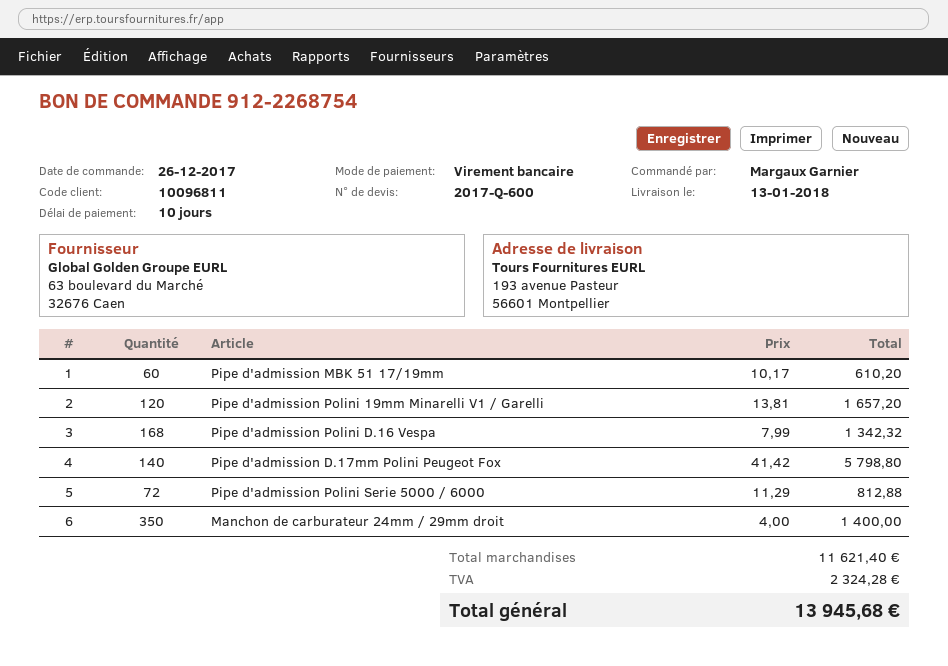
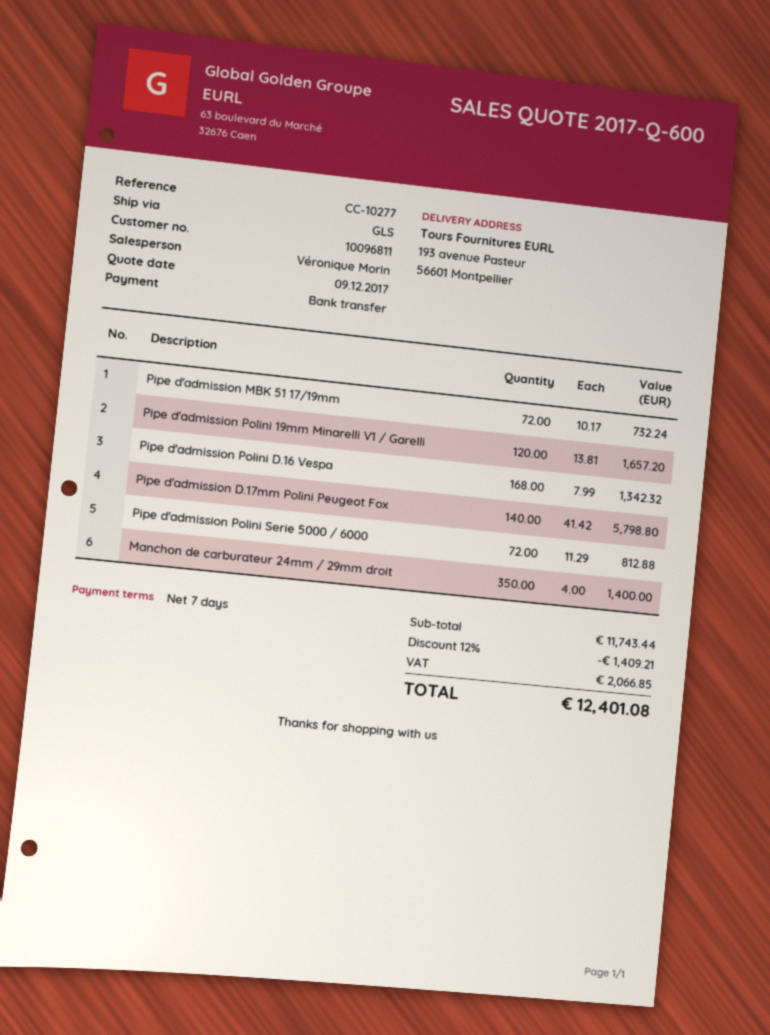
payment terms: 10 days -> 7 days
Pipe d'admission MBK 51 17/19mm: 60 x 10.17 = 610.20 -> 72 x 10.17 = 732.24
subtotal: 11621.40 -> 11743.44
discount: none -> 12% = 1409.21
tax: 2324.28 -> 2066.85
total: 13945.68 -> 12401.08

